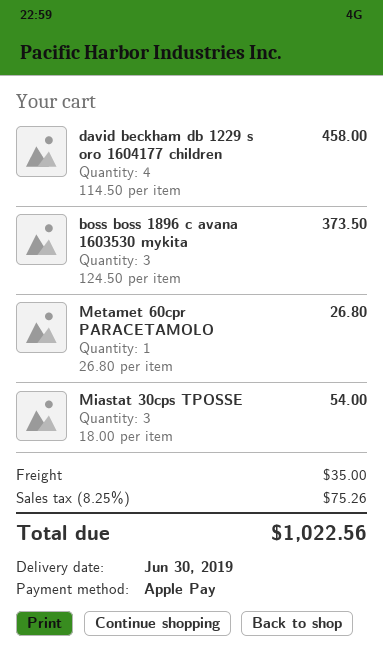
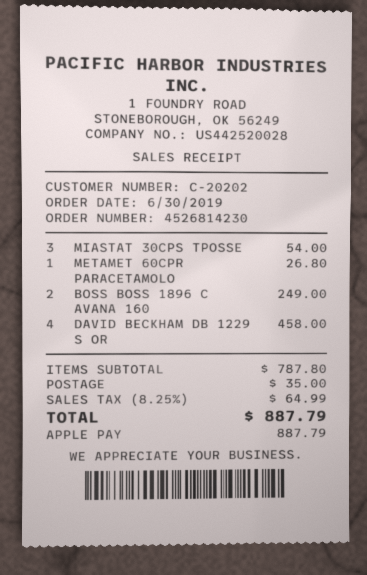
boss boss 1896 c avana 1603530 mykita: 3 for 373.50 -> 2 for 249.00
tax: 8.25% = 75.26 -> 8.25% = 64.99
total: 1022.56 -> 887.79

